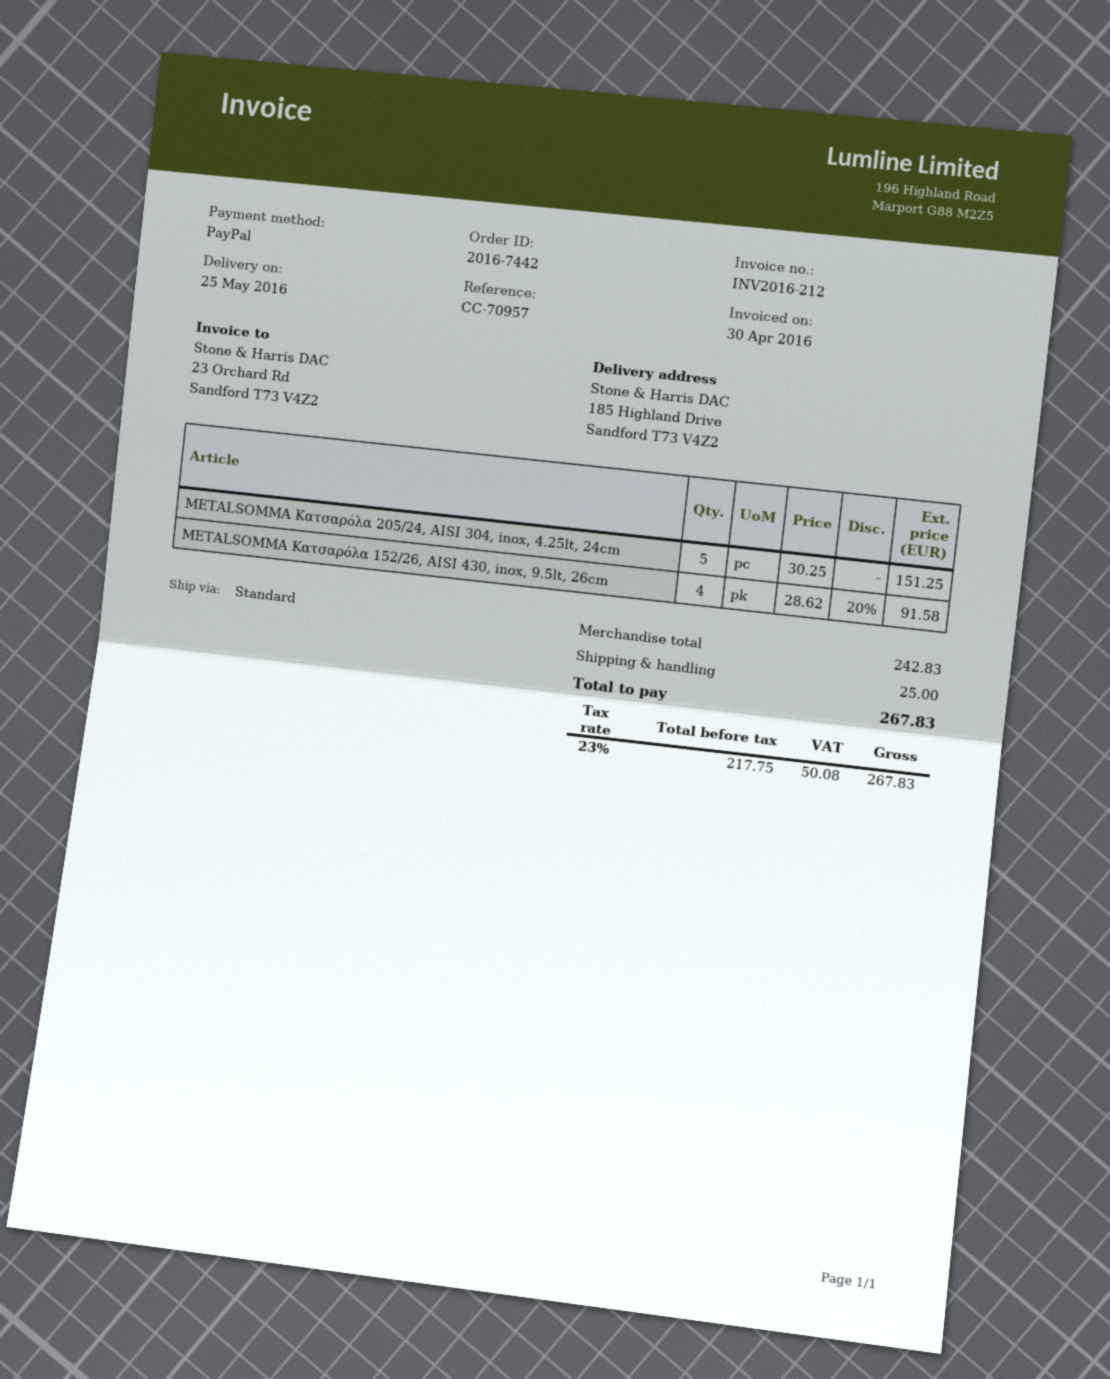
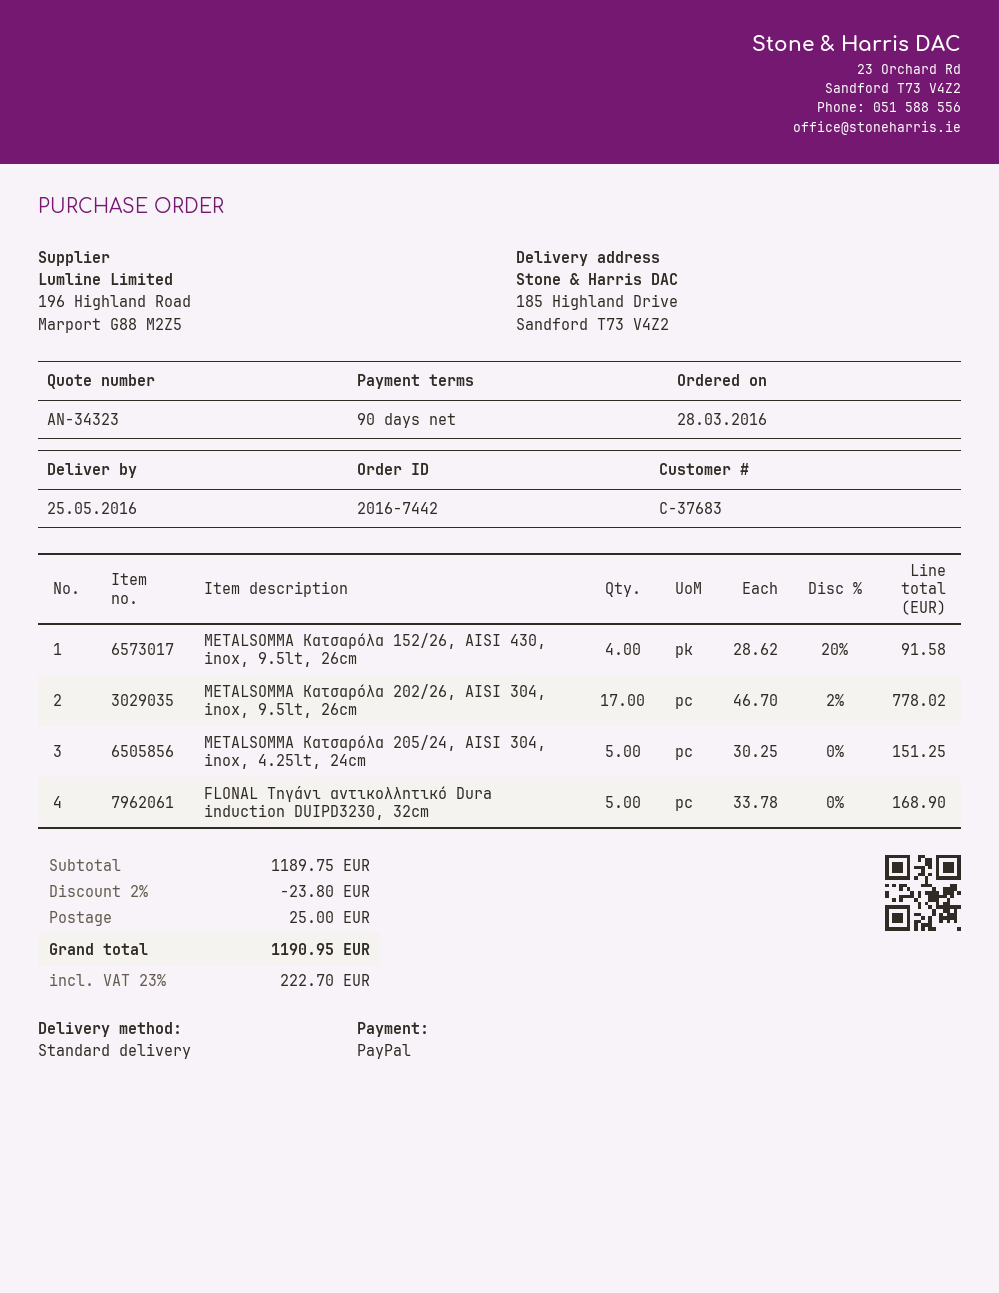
METALSOMMA Κατσαρόλα 202/26, AISI 304, inox, 9.5lt, 26cm: none -> 17 x 46.70 - 2% = 778.02
FLONAL Τηγάνι αντικολλητικό Dura induction DUIPD3230, 32cm: none -> 5 x 33.78 = 168.90
subtotal: 242.83 -> 1189.75
discount: none -> 2% = 23.80
tax: 23% = 50.08 -> 23% = 222.70
total: 267.83 -> 1190.95

